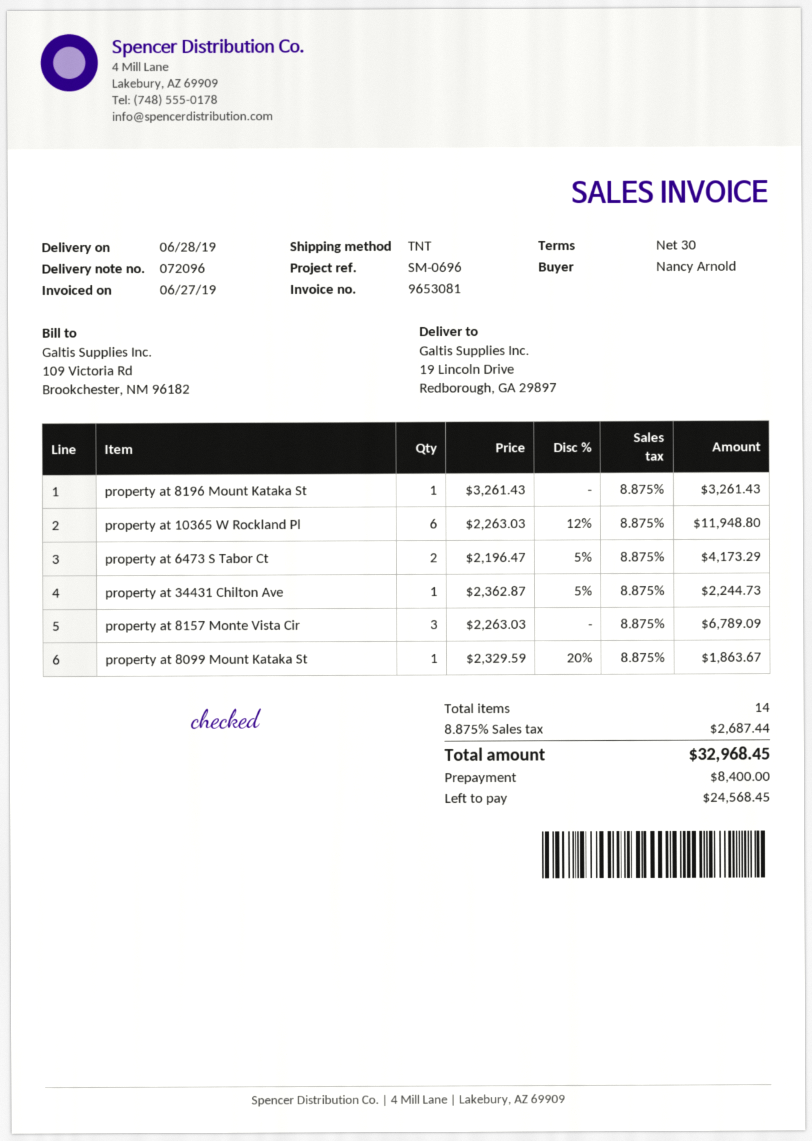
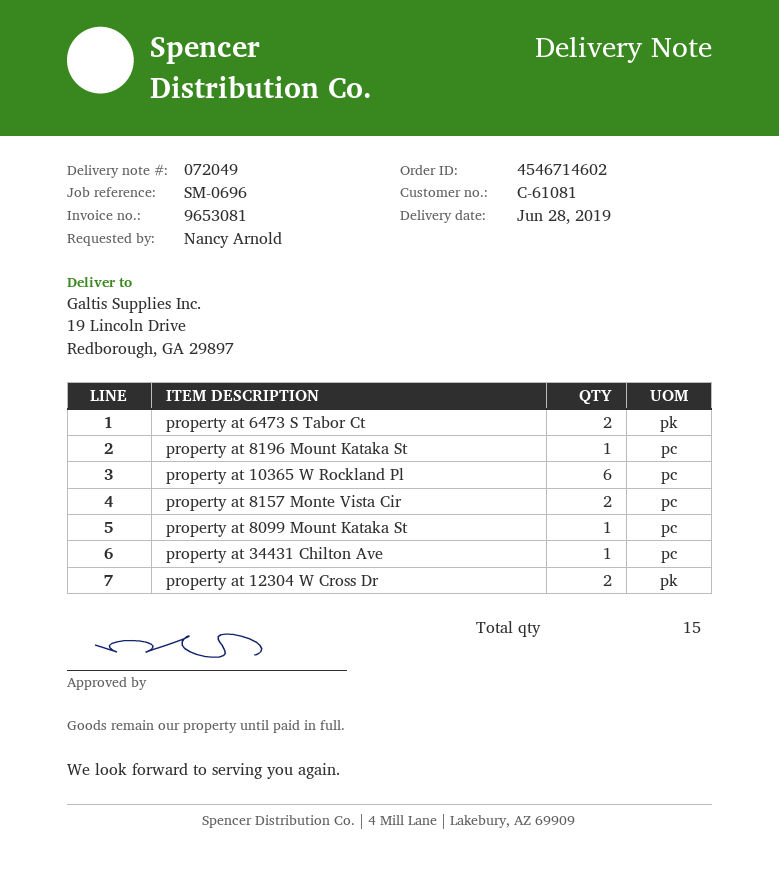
delivery note number: 072096 -> 072049
property at 8157 Monte Vista Cir: 3 -> 2
property at 12304 W Cross Dr: none -> 2
total quantity: 14 -> 15

